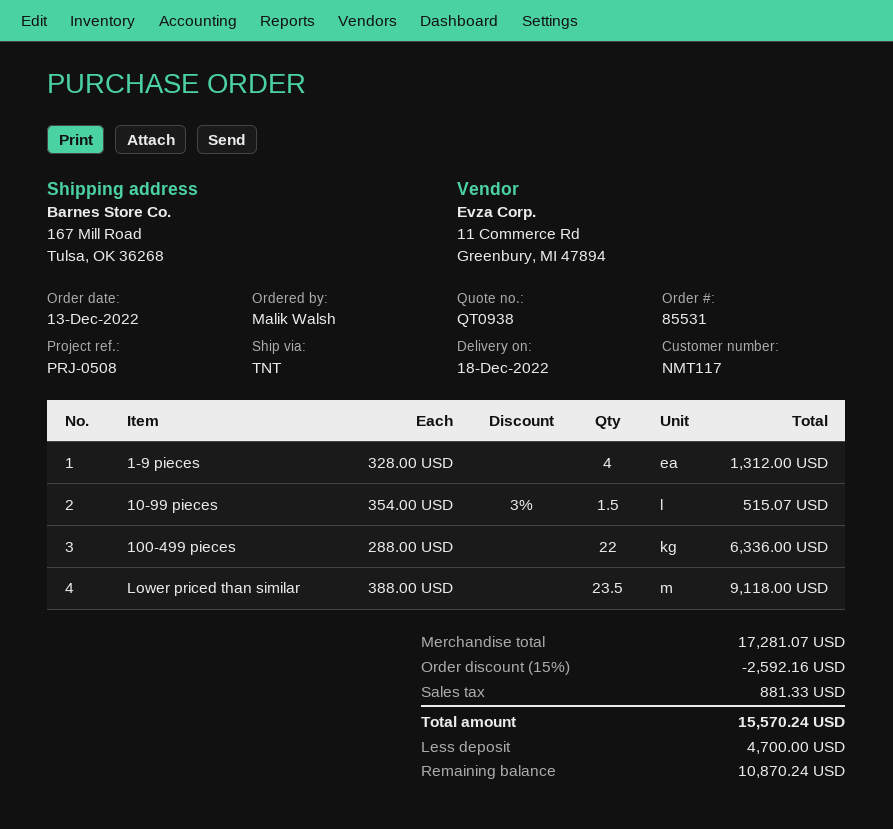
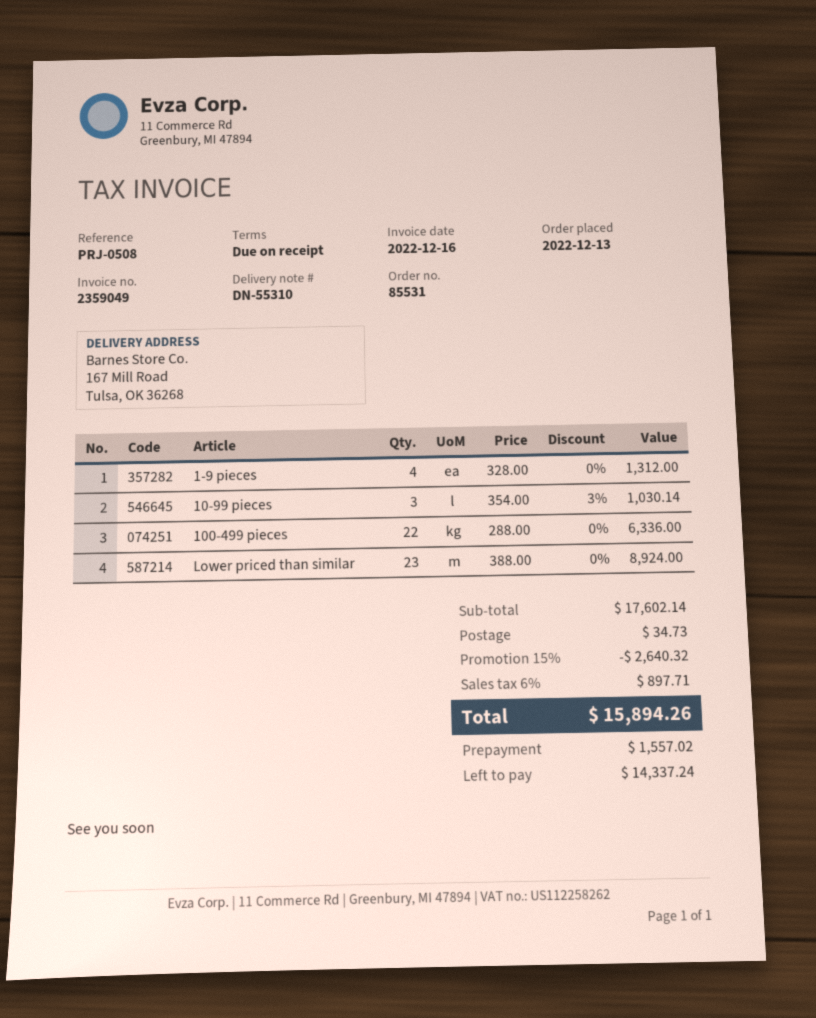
10-99 pieces: 1.5 x 354.00 - 3% = 515.07 -> 3 x 354.00 - 3% = 1030.14
Lower priced than similar: 23.5 x 388.00 = 9118.00 -> 23 x 388.00 = 8924.00
subtotal: 17281.07 -> 17602.14
discount: 15% = 2592.16 -> 15% = 2640.32
shipping: none -> 34.73
tax: 881.33 -> 897.71
total: 15570.24 -> 15894.26
deposit: 4700.00 -> 1557.02
balance: 10870.24 -> 14337.24

